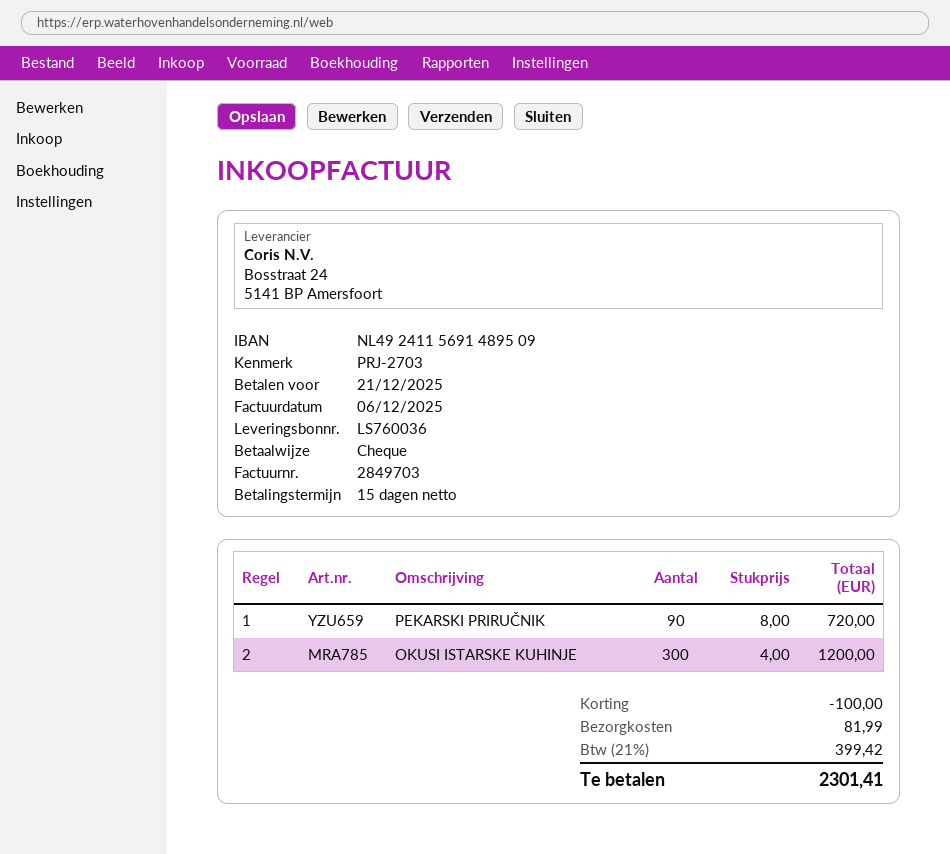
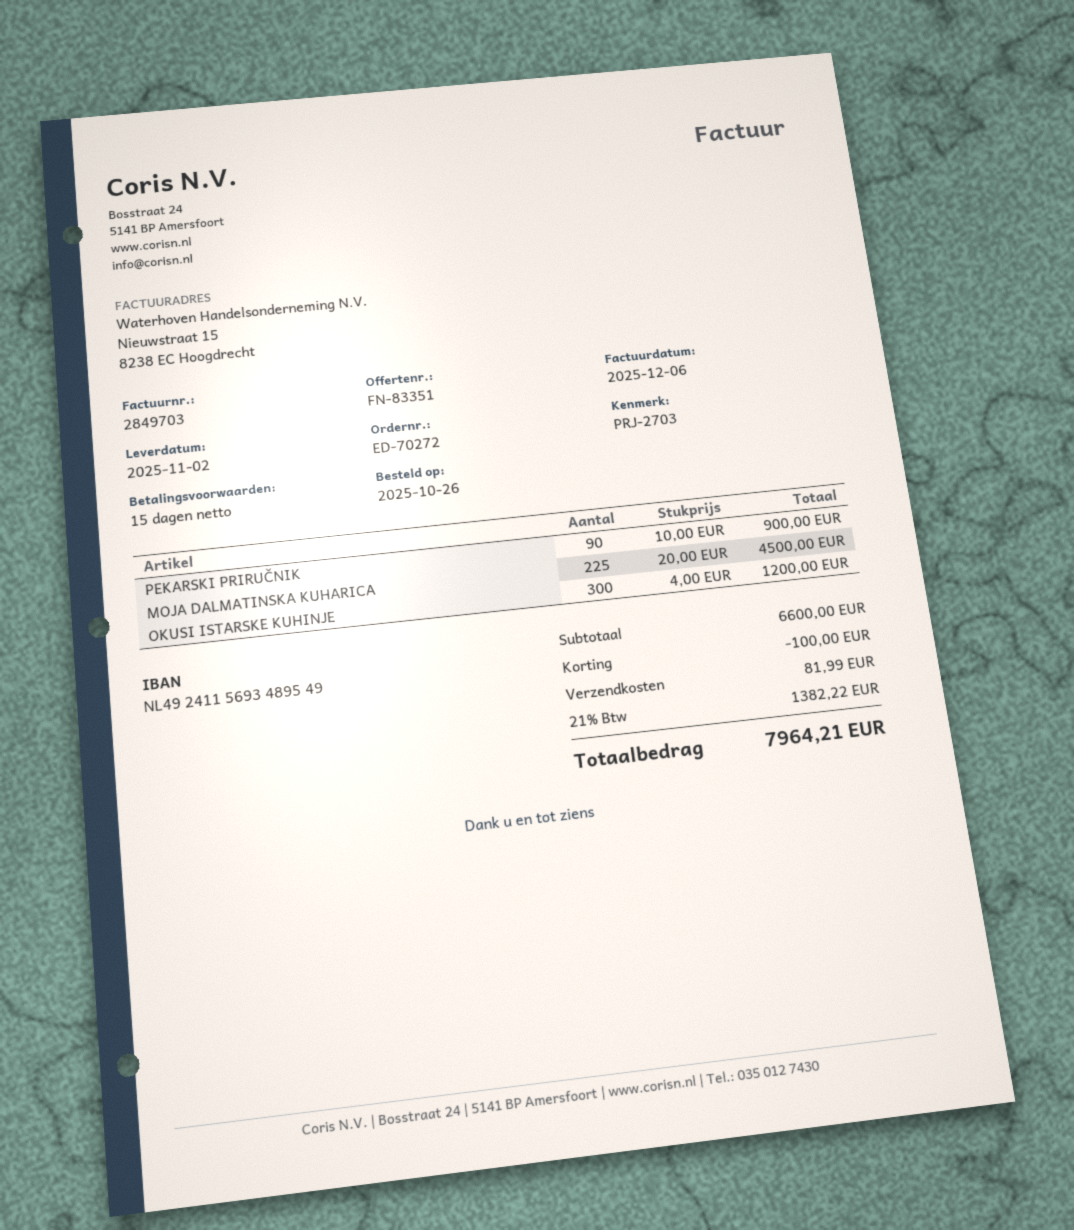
bank account: NL4924115691489509 -> NL4924115693489549
PEKARSKI PRIRUČNIK: 90 x 8.00 = 720.00 -> 90 x 10.00 = 900.00
MOJA DALMATINSKA KUHARICA: none -> 225 x 20.00 = 4500.00
tax: 21% = 399.42 -> 21% = 1382.22
total: 2301.41 -> 7964.21

